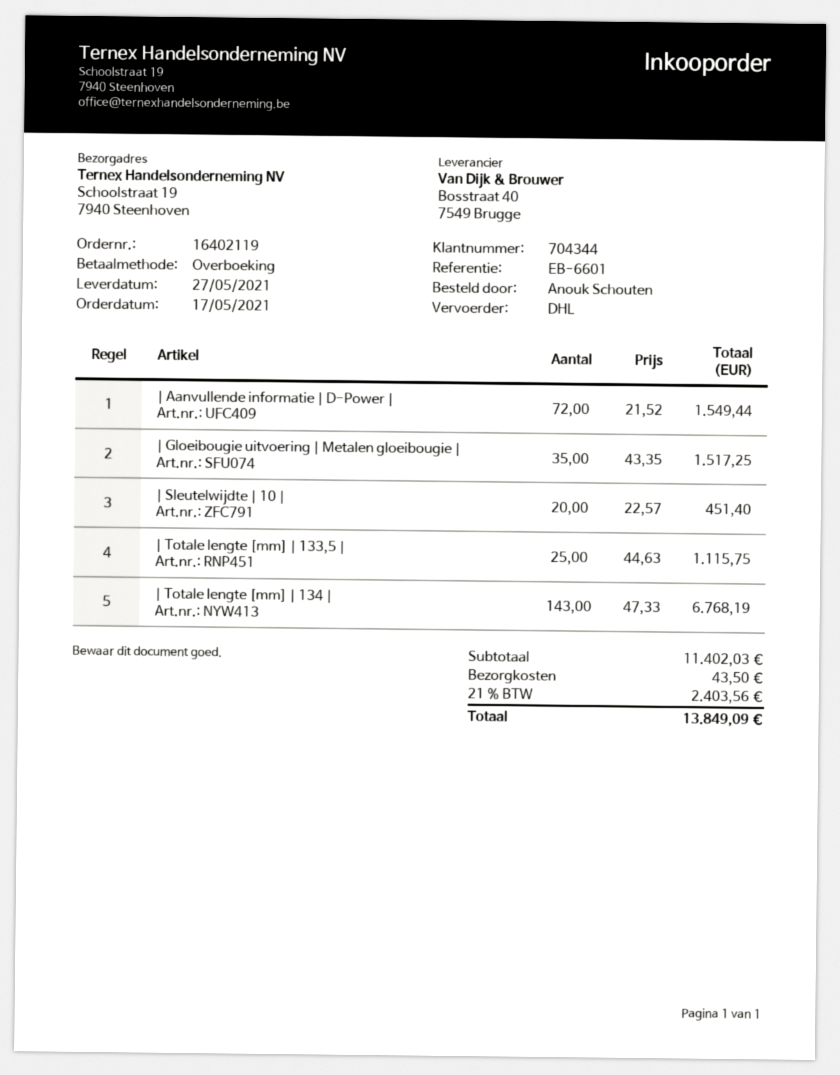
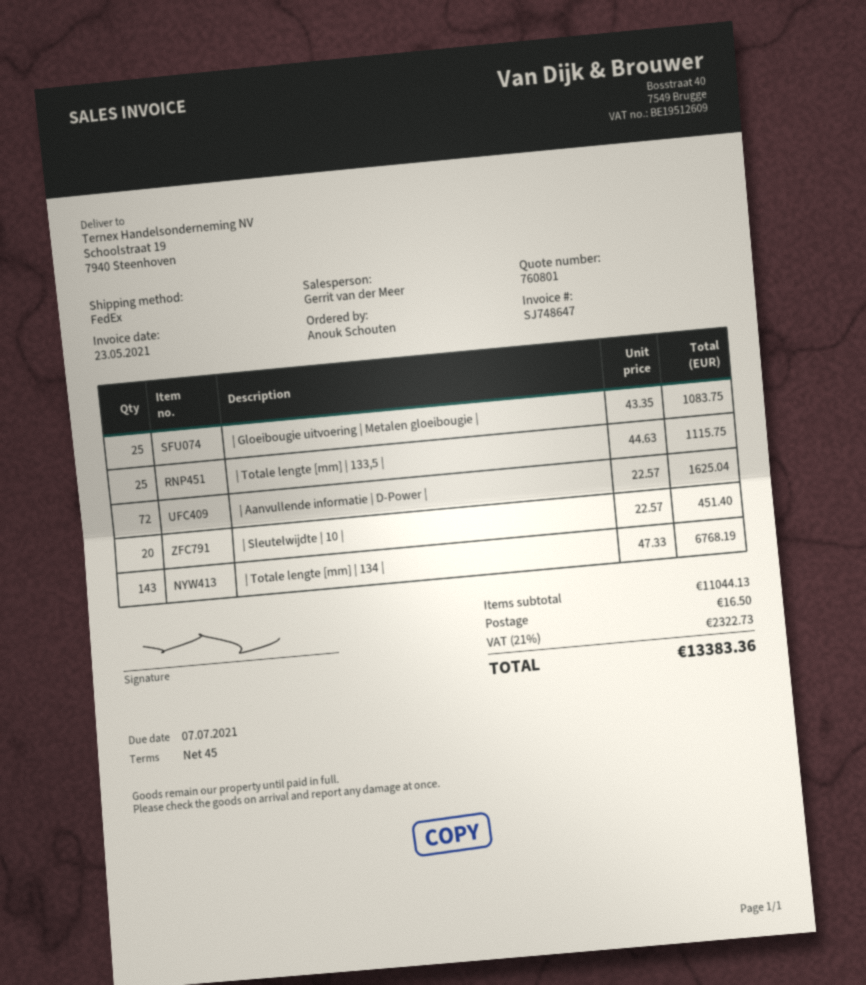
shipping method: DHL -> FedEx
| Aanvullende informatie | D-Power |: 72 x 21.52 = 1549.44 -> 72 x 22.57 = 1625.04
| Gloeibougie uitvoering | Metalen gloeibougie |: 35 x 43.35 = 1517.25 -> 25 x 43.35 = 1083.75
subtotal: 11402.03 -> 11044.13
shipping: 43.50 -> 16.50
tax: 21% = 2403.56 -> 21% = 2322.73
total: 13849.09 -> 13383.36

